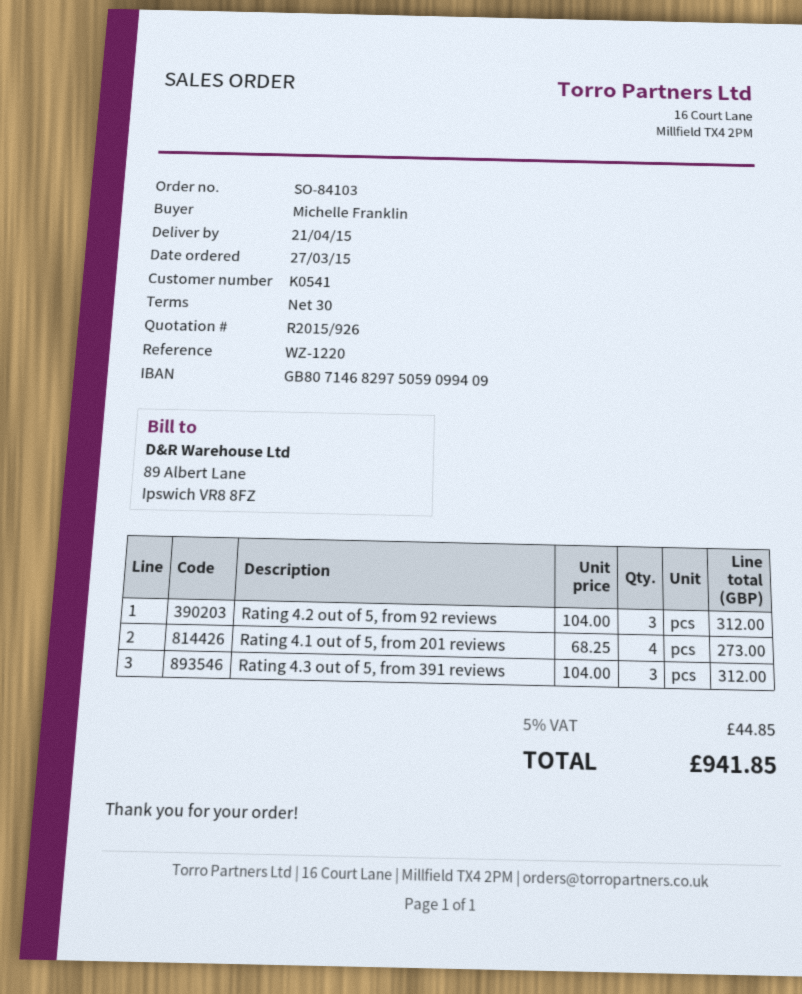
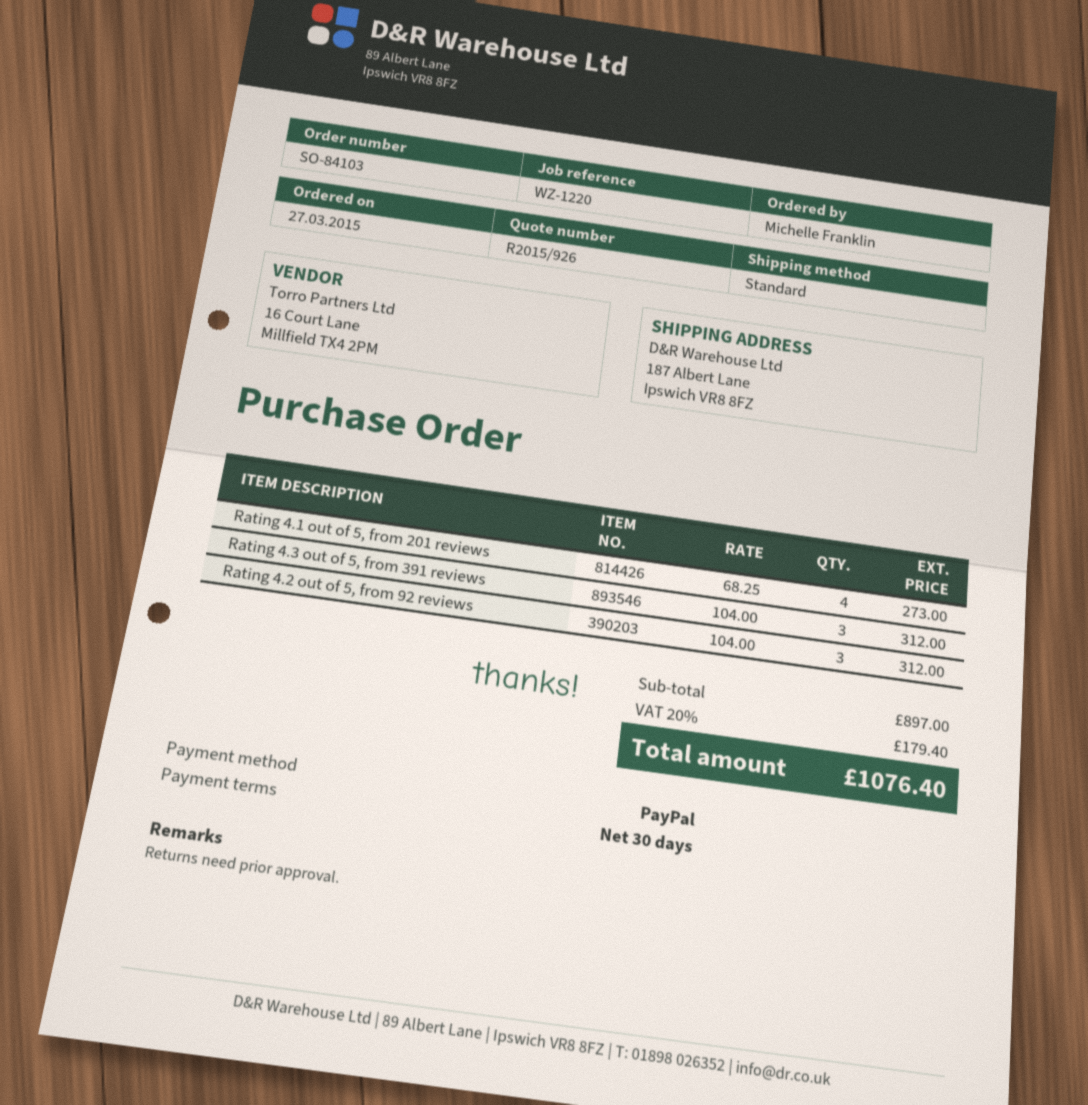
tax: 5% = 44.85 -> 20% = 179.40
total: 941.85 -> 1076.40

